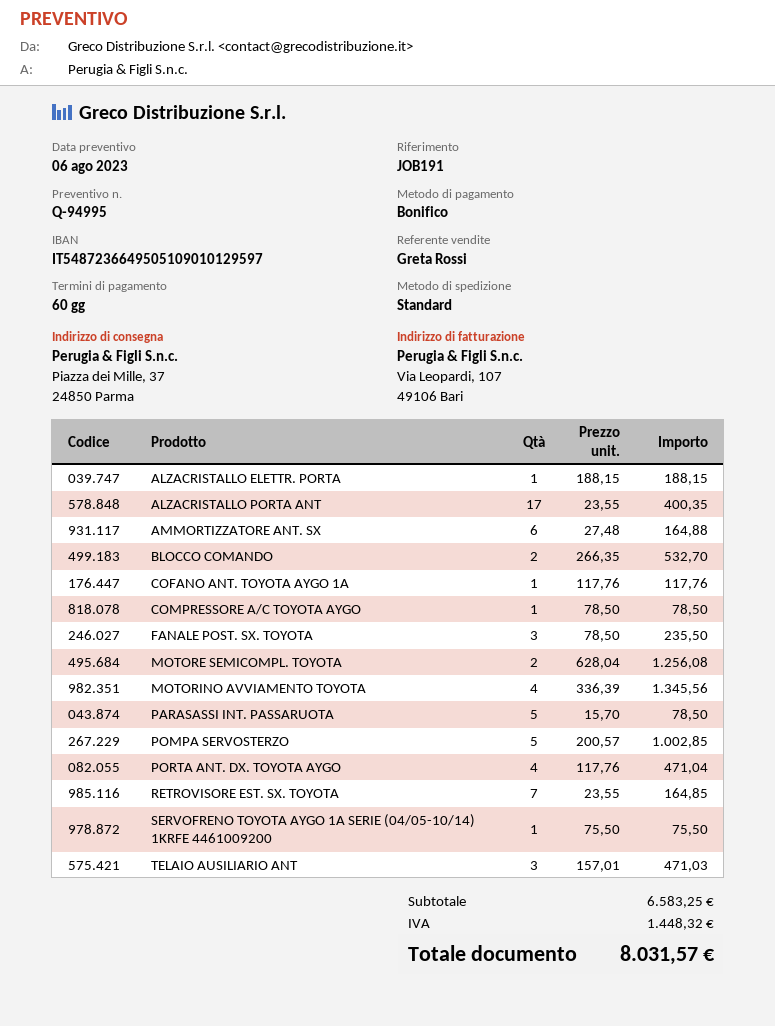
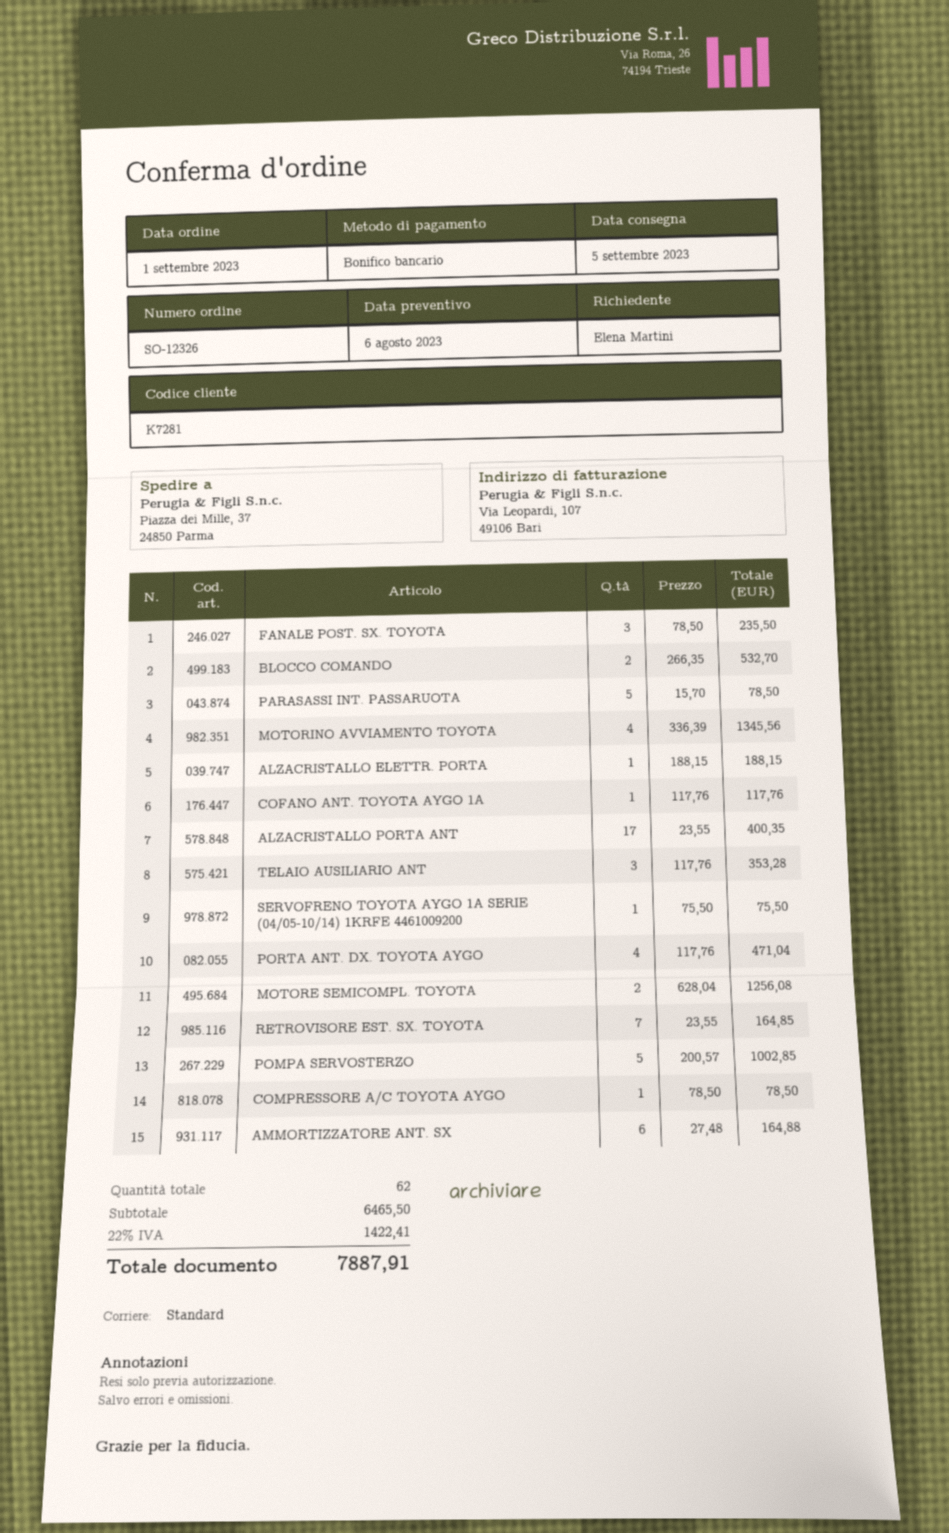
TELAIO AUSILIARIO ANT: 3 x 157.01 = 471.03 -> 3 x 117.76 = 353.28
subtotal: 6583.25 -> 6465.50
tax: 1448.32 -> 1422.41
total: 8031.57 -> 7887.91

